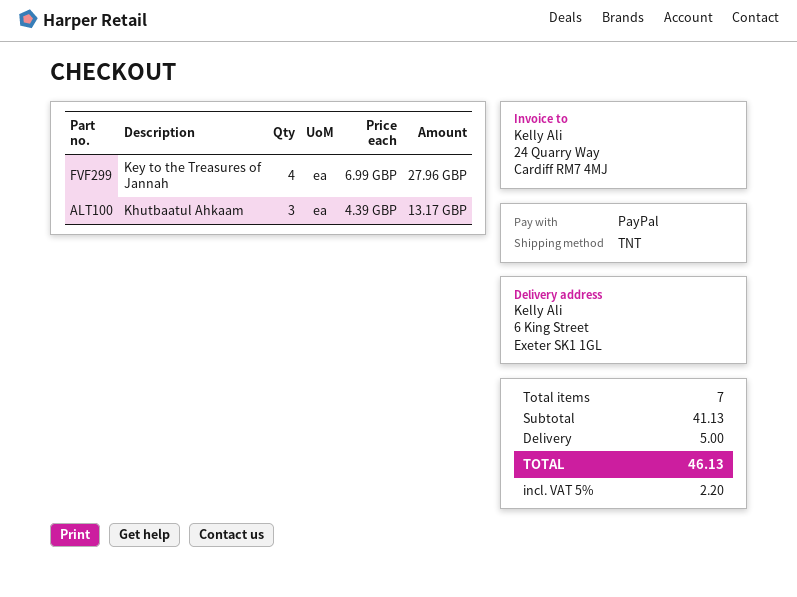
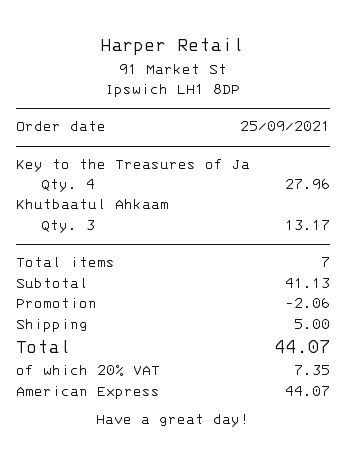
payment method: PayPal -> American Express
discount: none -> 2.06
tax: 5% = 2.20 -> 20% = 7.35
total: 46.13 -> 44.07

